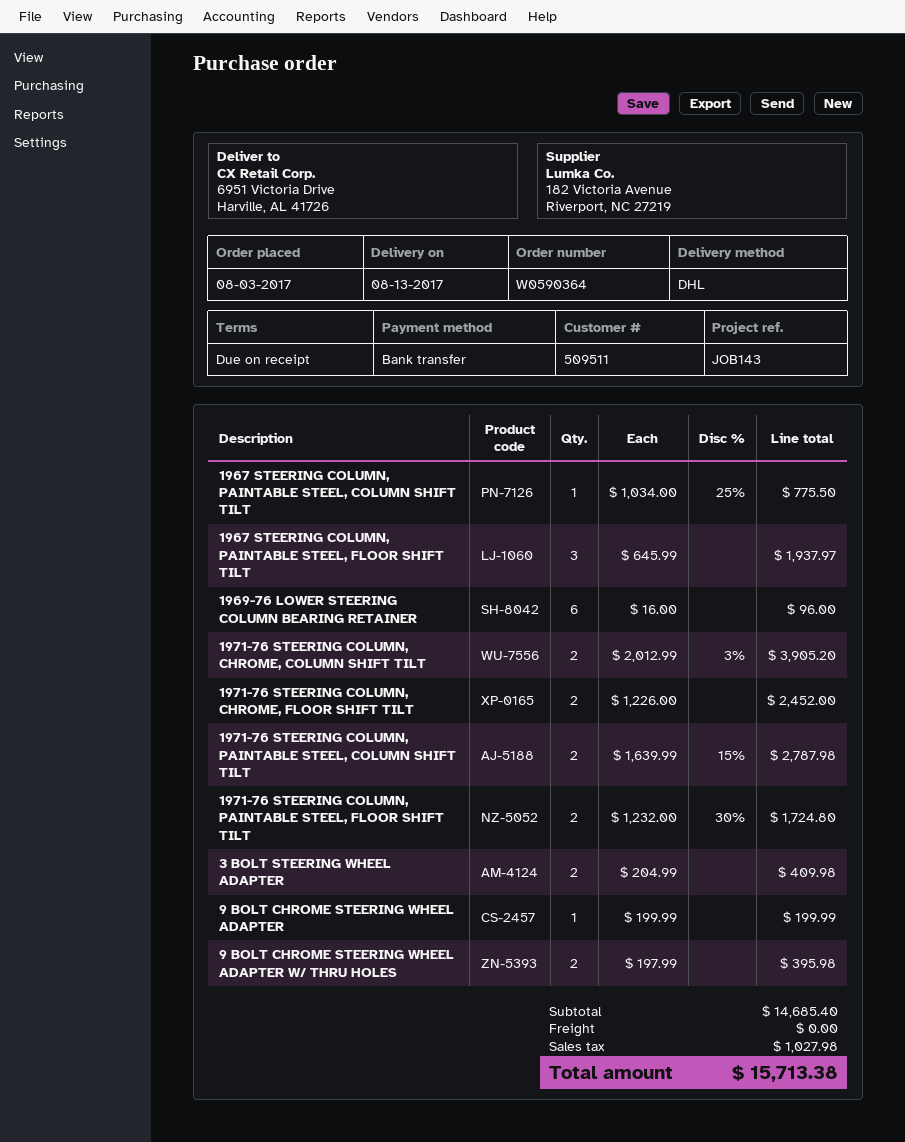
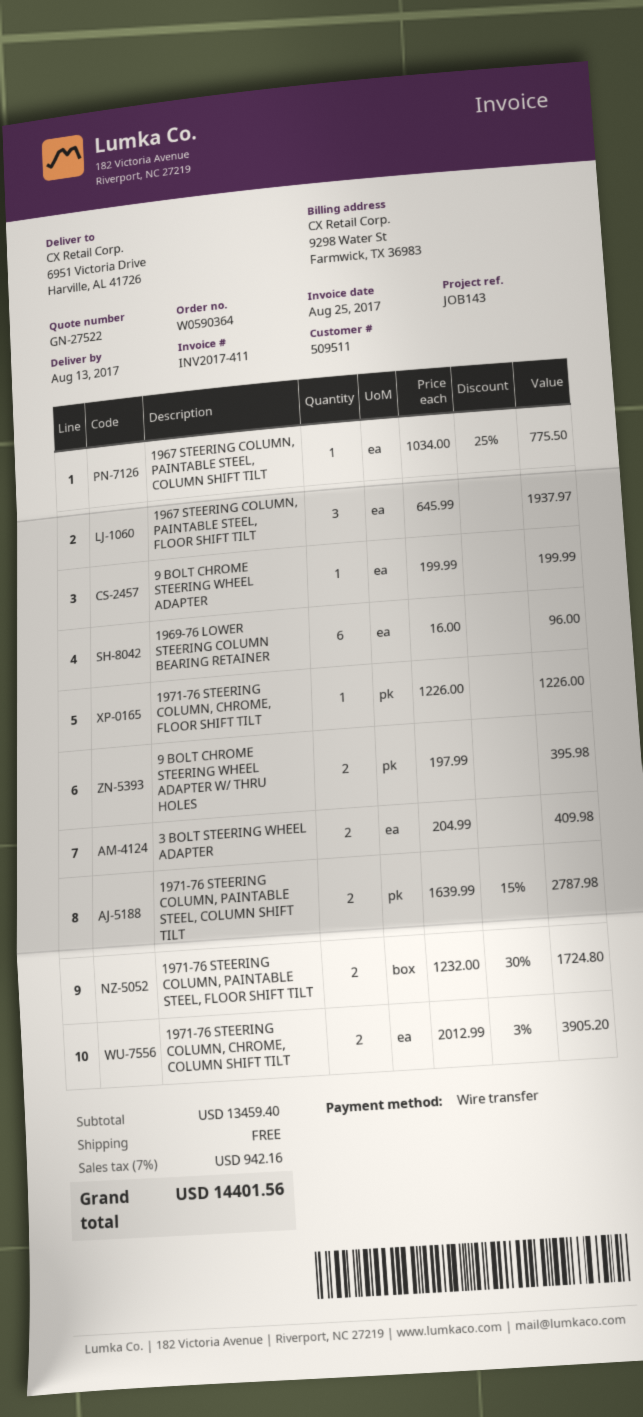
1971-76 STEERING COLUMN, CHROME, FLOOR SHIFT TILT: 2 x 1226.00 = 2452.00 -> 1 x 1226.00 = 1226.00
subtotal: 14685.40 -> 13459.40
tax: 1027.98 -> 942.16
total: 15713.38 -> 14401.56

